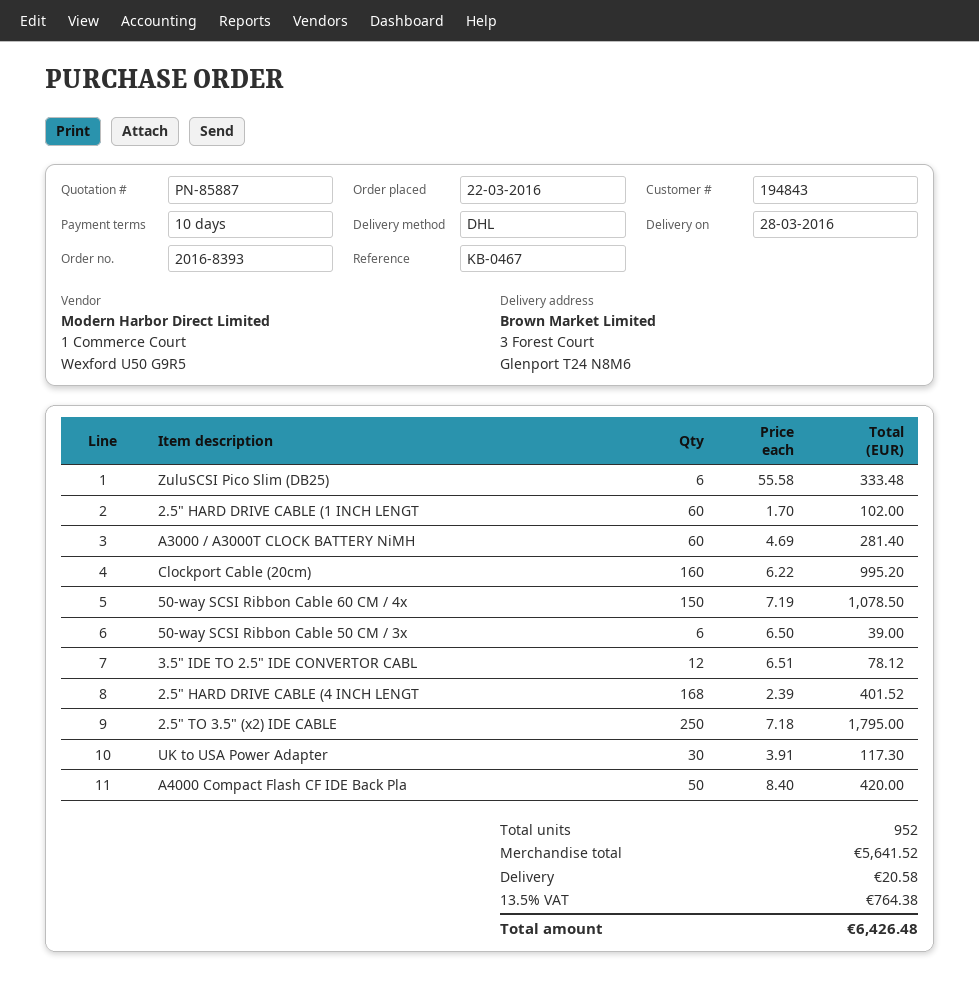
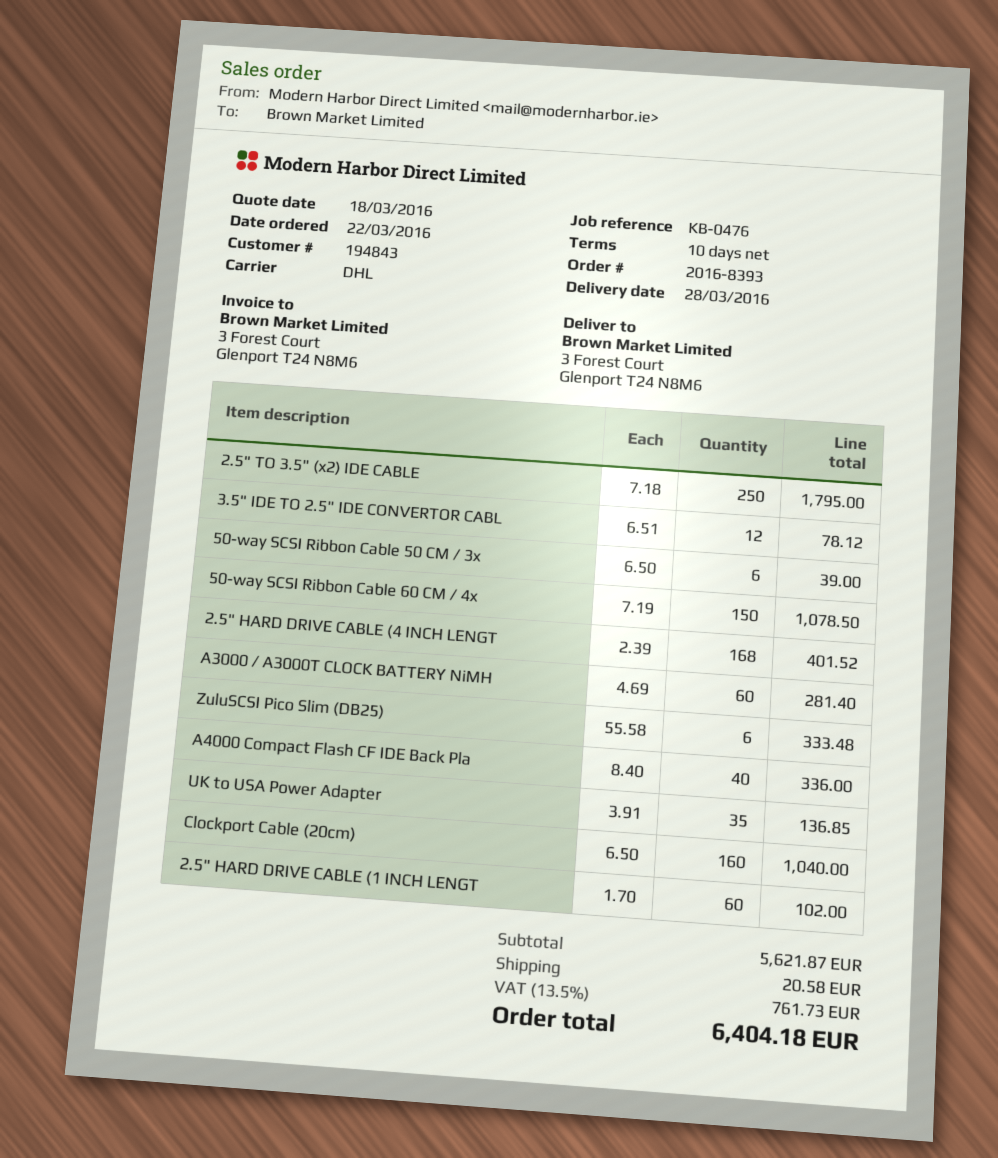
reference: KB-0467 -> KB-0476
Clockport Cable (20cm): 160 x 6.22 = 995.20 -> 160 x 6.50 = 1040.00
UK to USA Power Adapter: 30 x 3.91 = 117.30 -> 35 x 3.91 = 136.85
A4000 Compact Flash CF IDE Back Pla: 50 x 8.40 = 420.00 -> 40 x 8.40 = 336.00
subtotal: 5641.52 -> 5621.87
tax: 13.5% = 764.38 -> 13.5% = 761.73
total: 6426.48 -> 6404.18

